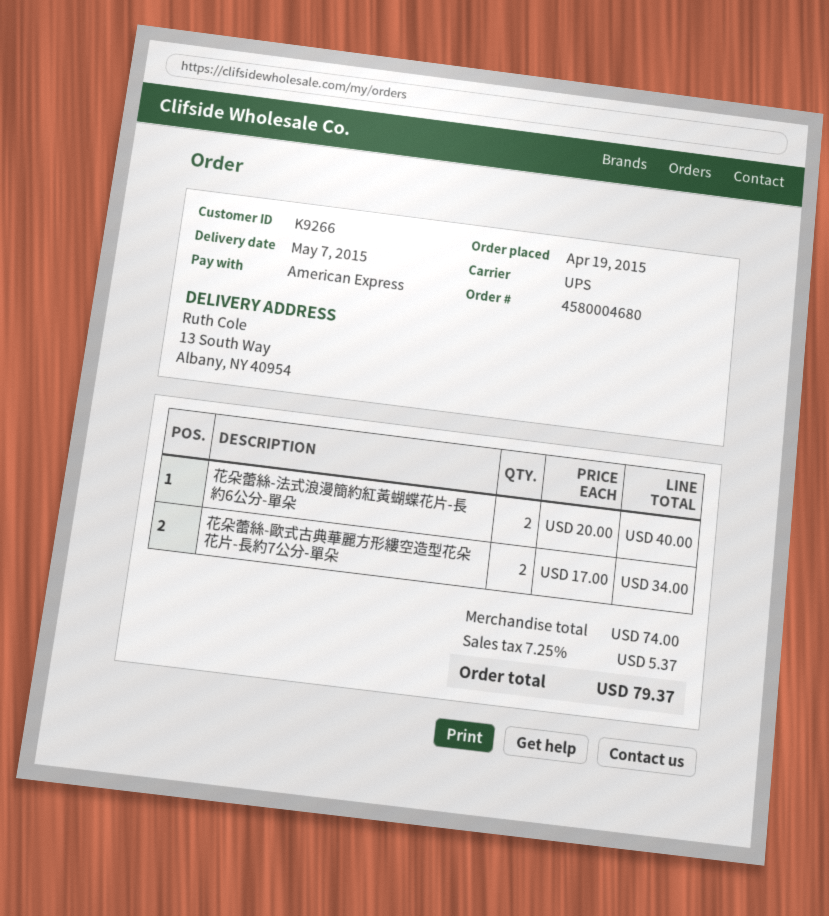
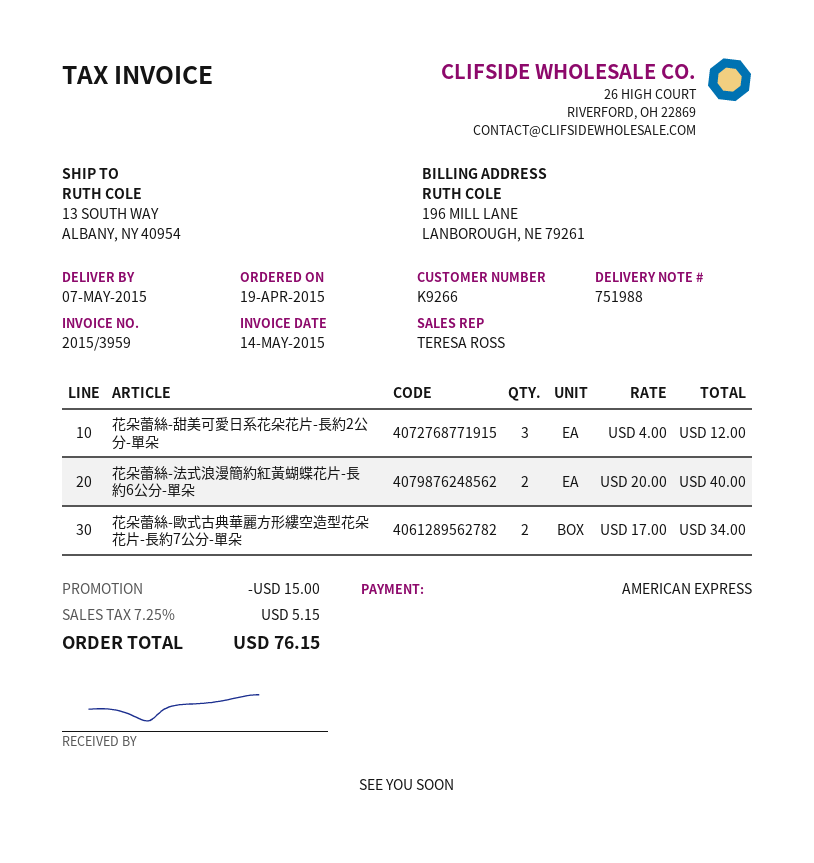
花朵蕾絲-甜美可愛日系花朵花片-長約2公分-單朵: none -> 3 x 4.00 = 12.00
discount: none -> 15.00
tax: 7.25% = 5.37 -> 7.25% = 5.15
total: 79.37 -> 76.15

